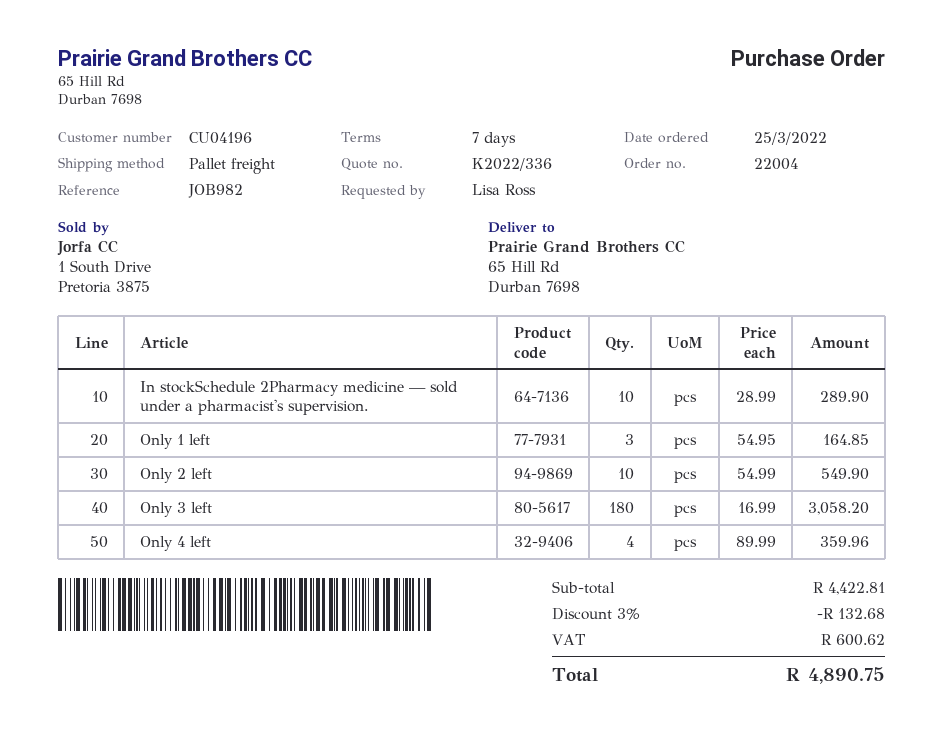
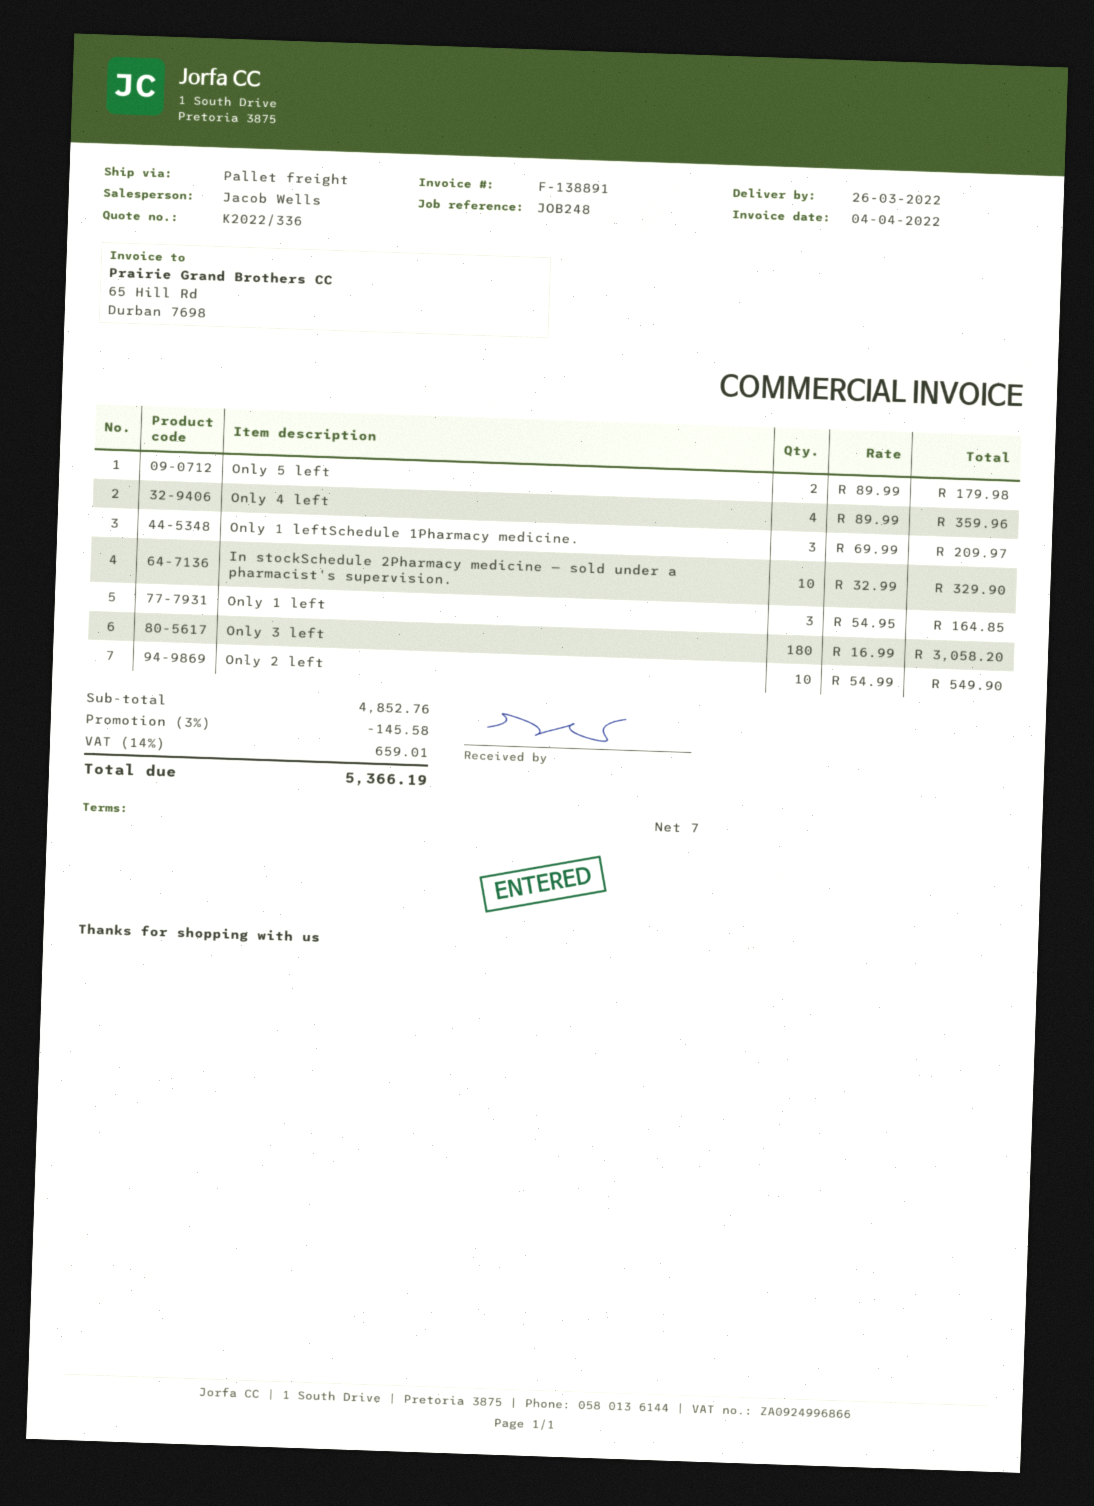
reference: JOB982 -> JOB248
In stockSchedule 2Pharmacy medicine — sold under a pharmacist's supervision.: 10 x 28.99 = 289.90 -> 10 x 32.99 = 329.90
Only 5 left: none -> 2 x 89.99 = 179.98
Only 1 leftSchedule 1Pharmacy medicine.: none -> 3 x 69.99 = 209.97
subtotal: 4422.81 -> 4852.76
discount: 3% = 132.68 -> 3% = 145.58
tax: 600.62 -> 659.01
total: 4890.75 -> 5366.19

